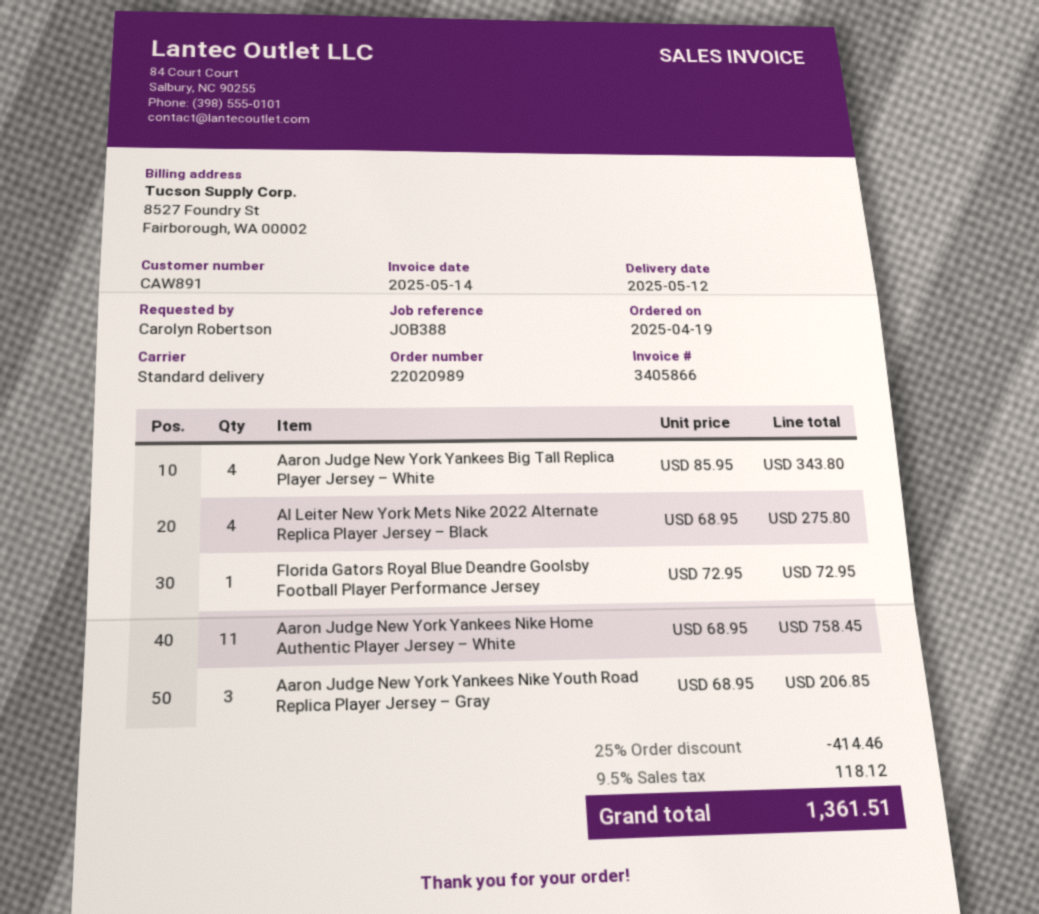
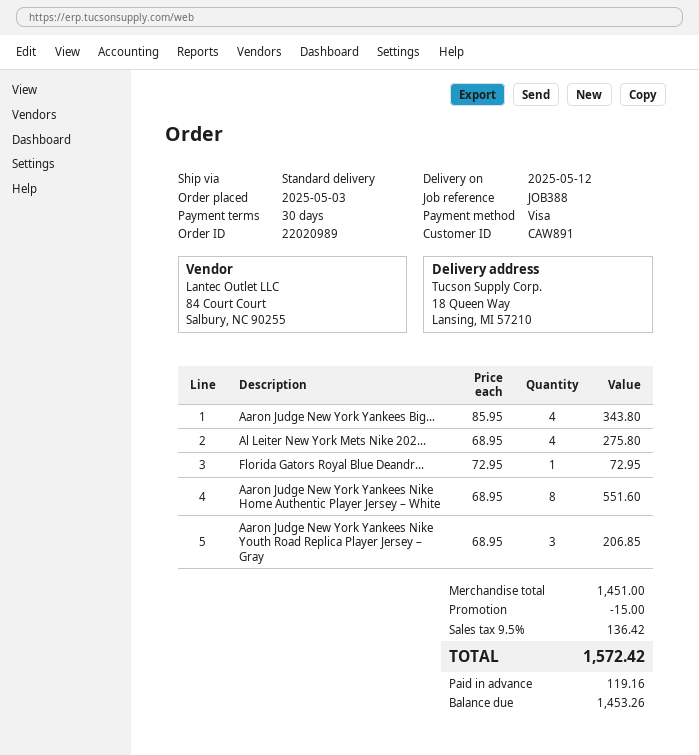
order date: 2025-04-19 -> 2025-05-03
Aaron Judge New York Yankees Nike Home Authentic Player Jersey – White: 11 x 68.95 = 758.45 -> 8 x 68.95 = 551.60
discount: 414.46 -> 15.00
tax: 9.5% = 118.12 -> 9.5% = 136.42
total: 1361.51 -> 1572.42

